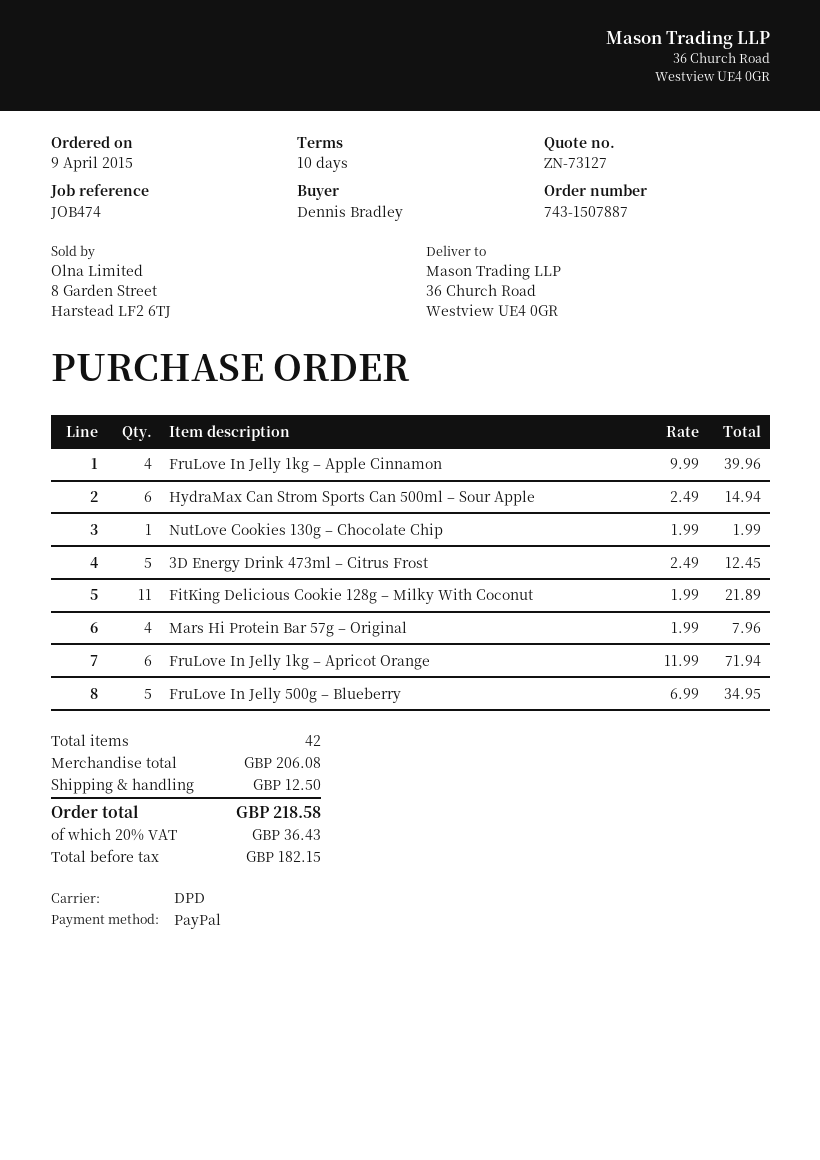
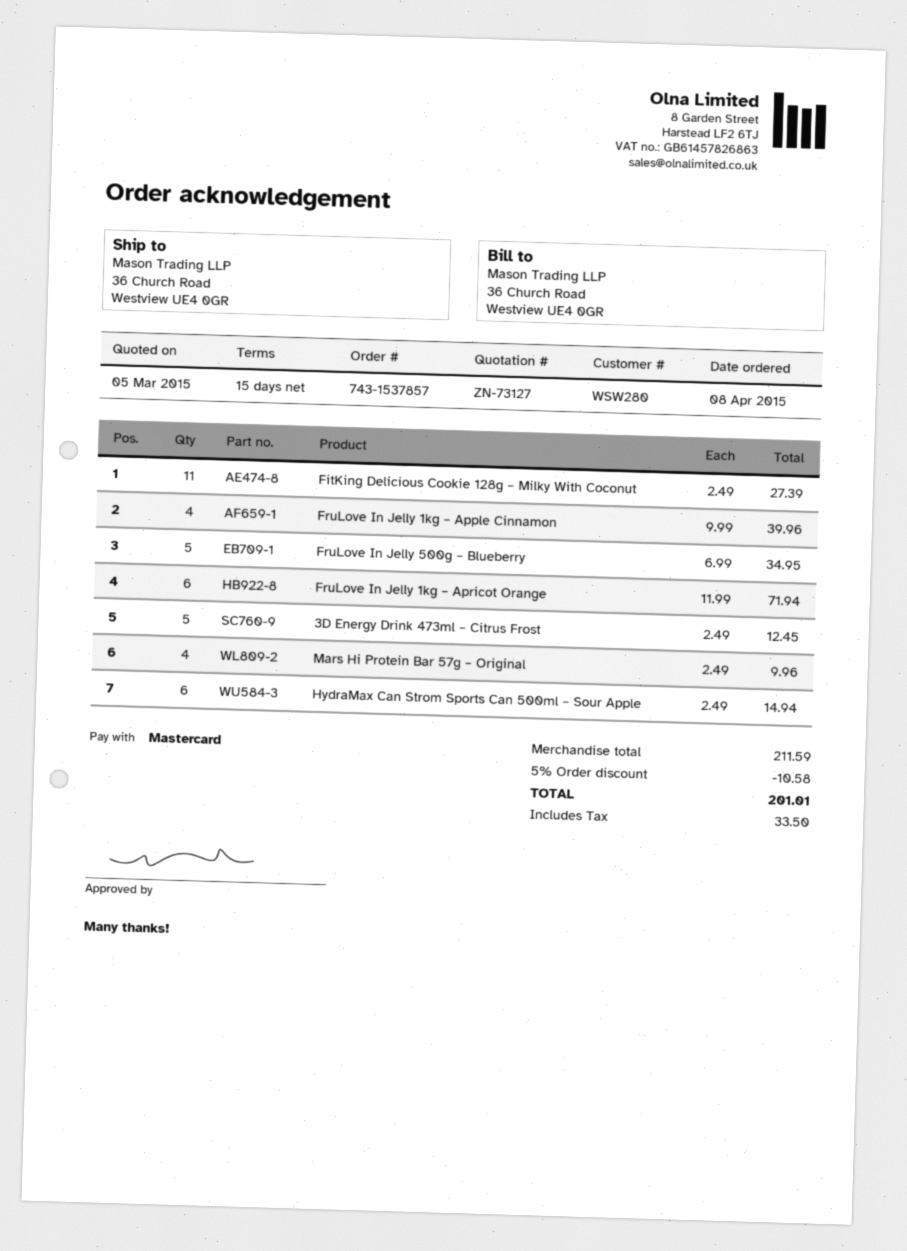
order number: 743-1507887 -> 743-1537857
order date: 2015-04-09 -> 2015-04-08
payment terms: 10 days -> 15 days
payment method: PayPal -> Mastercard
NutLove Cookies 130g – Chocolate Chip: 1 x 1.99 = 1.99 -> none
FitKing Delicious Cookie 128g – Milky With Coconut: 11 x 1.99 = 21.89 -> 11 x 2.49 = 27.39
Mars Hi Protein Bar 57g – Original: 4 x 1.99 = 7.96 -> 4 x 2.49 = 9.96
subtotal: 206.08 -> 211.59
discount: none -> 5% = 10.58
shipping: 12.50 -> none
tax: 36.43 -> 33.50
total: 218.58 -> 201.01

